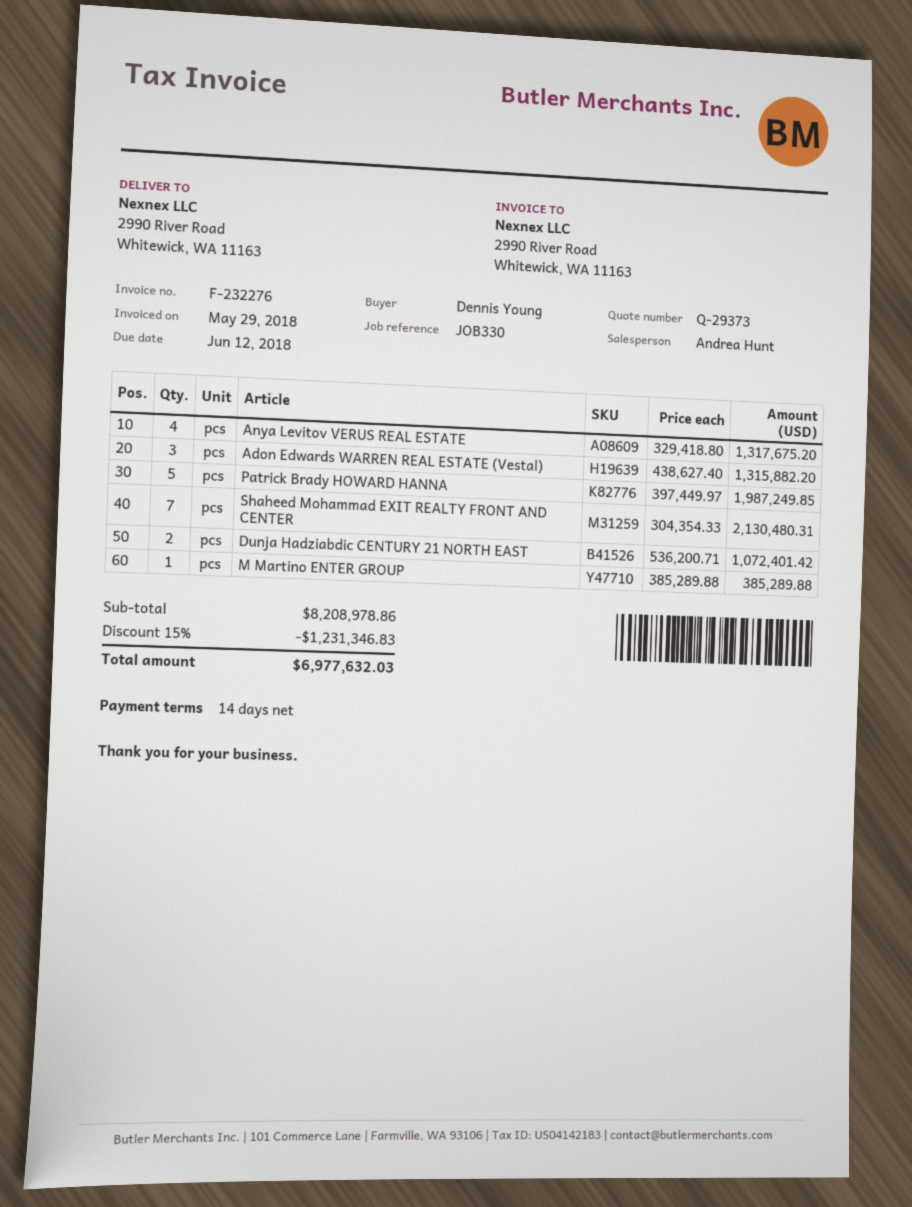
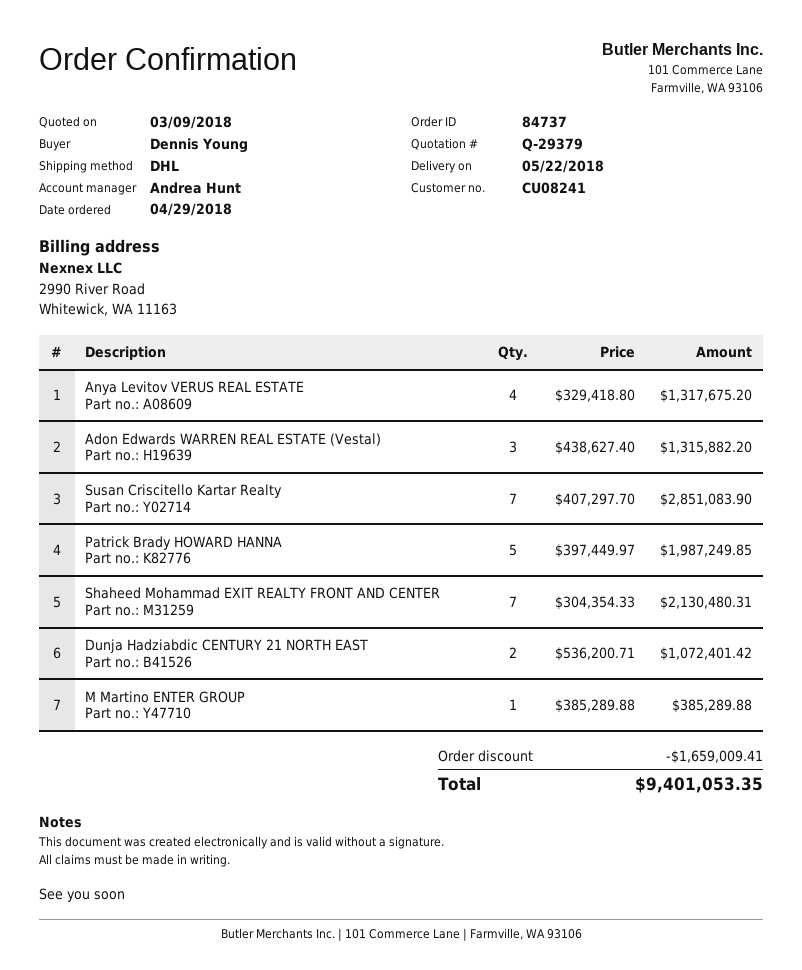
quote number: Q-29373 -> Q-29379
Susan Criscitello Kartar Realty: none -> 7 x 407297.70 = 2851083.90
discount: 1231346.83 -> 1659009.41
total: 6977632.03 -> 9401053.35

